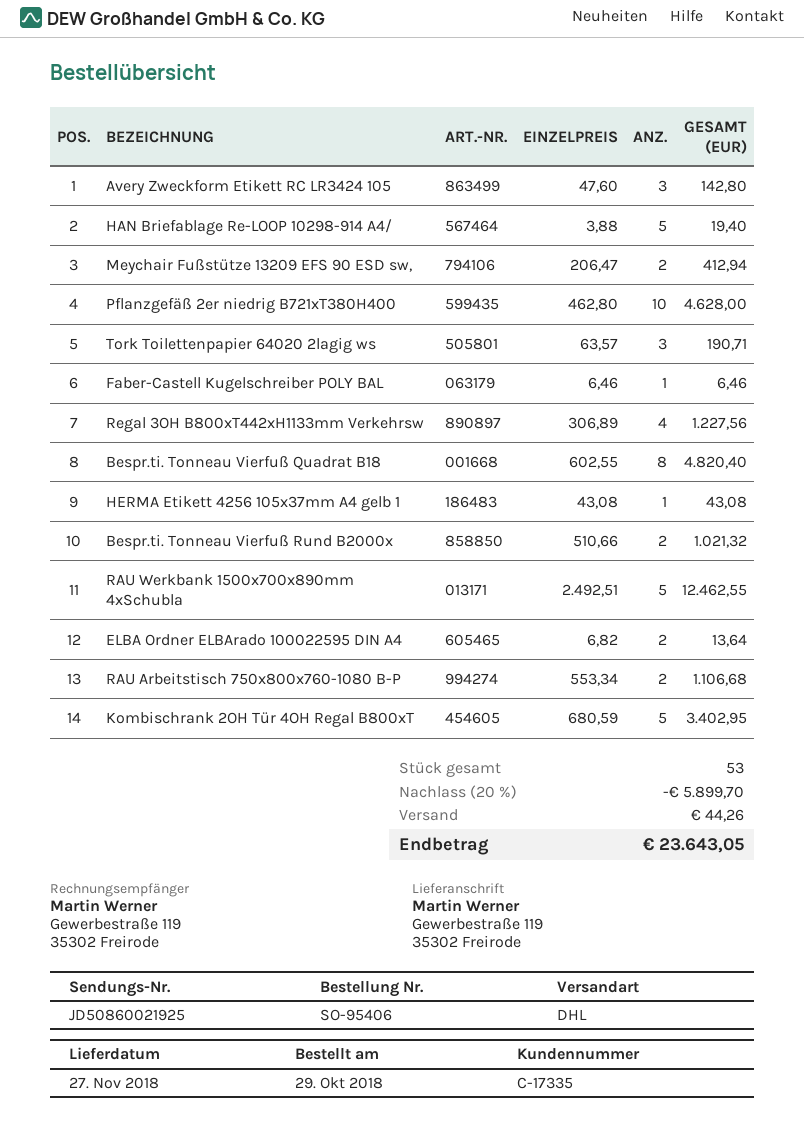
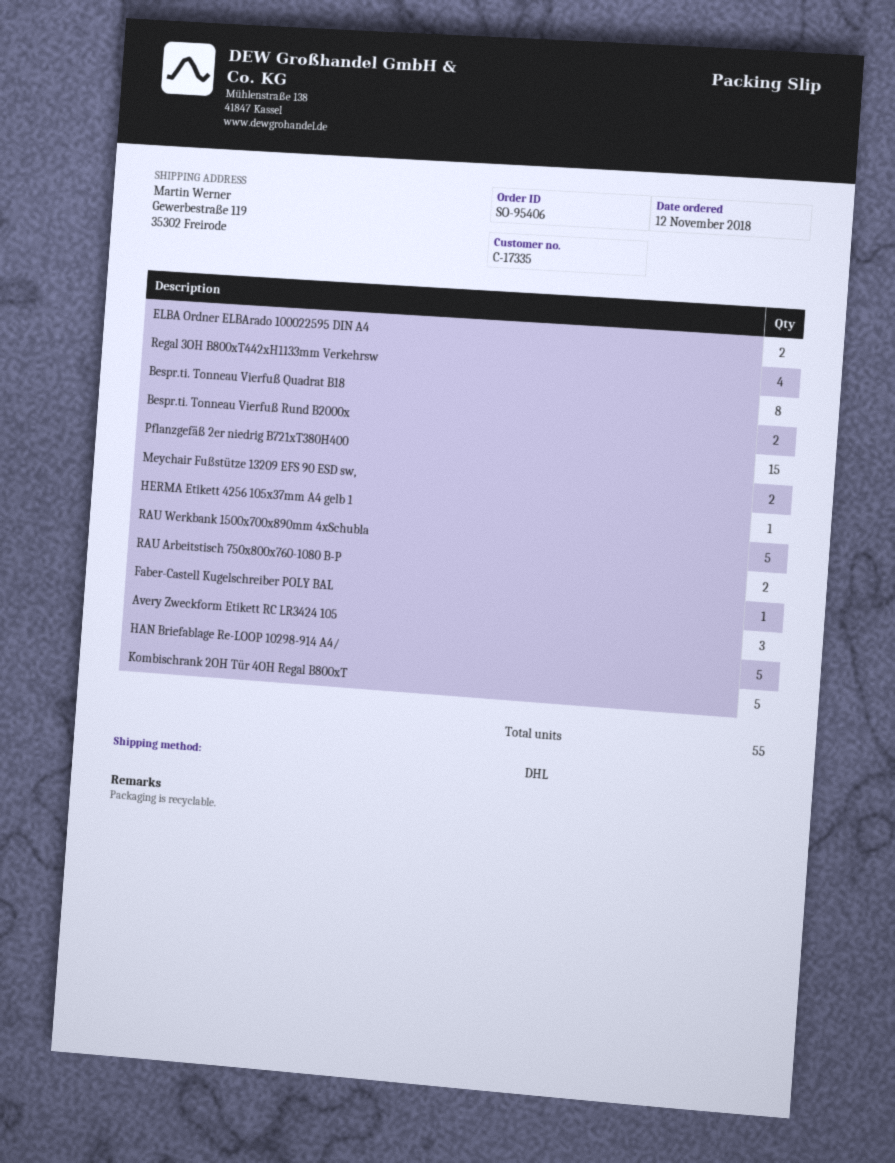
order date: 2018-10-29 -> 2018-11-12
Pflanzgefäß 2er niedrig B721xT380H400: 10 -> 15
Tork Toilettenpapier 64020 2lagig ws: 3 -> none
total quantity: 53 -> 55

